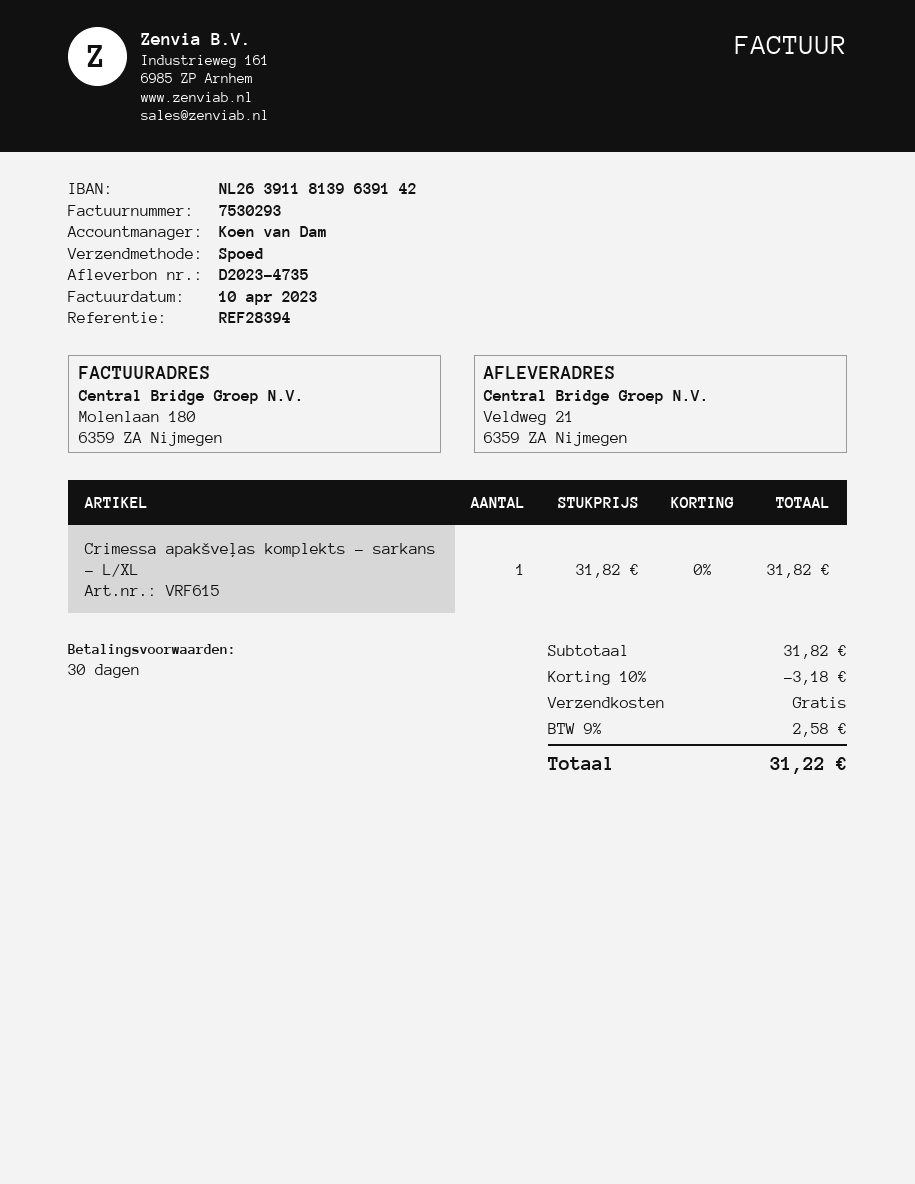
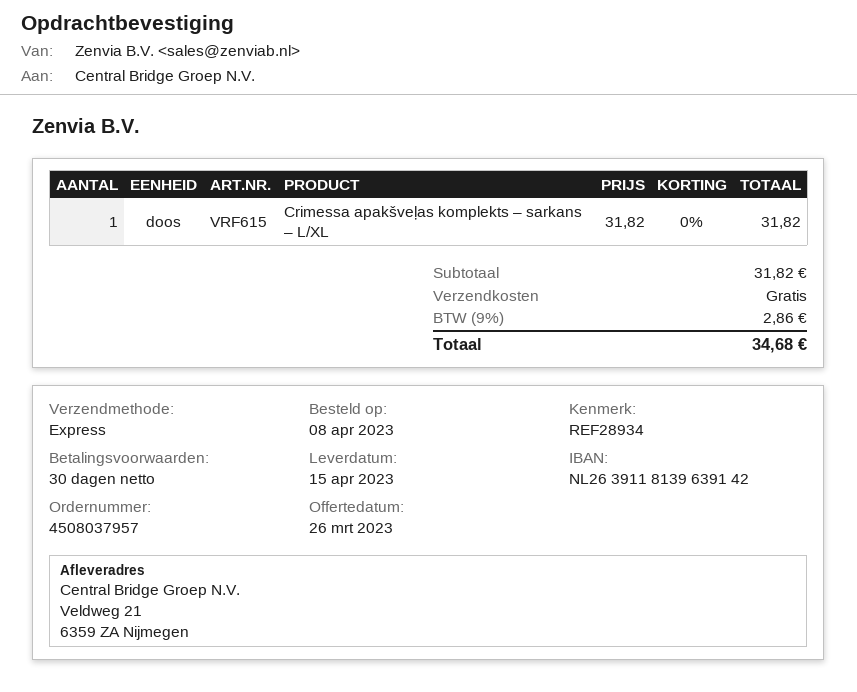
reference: REF28394 -> REF28934
discount: 10% = 3.18 -> none
tax: 9% = 2.58 -> 9% = 2.86
total: 31.22 -> 34.68

